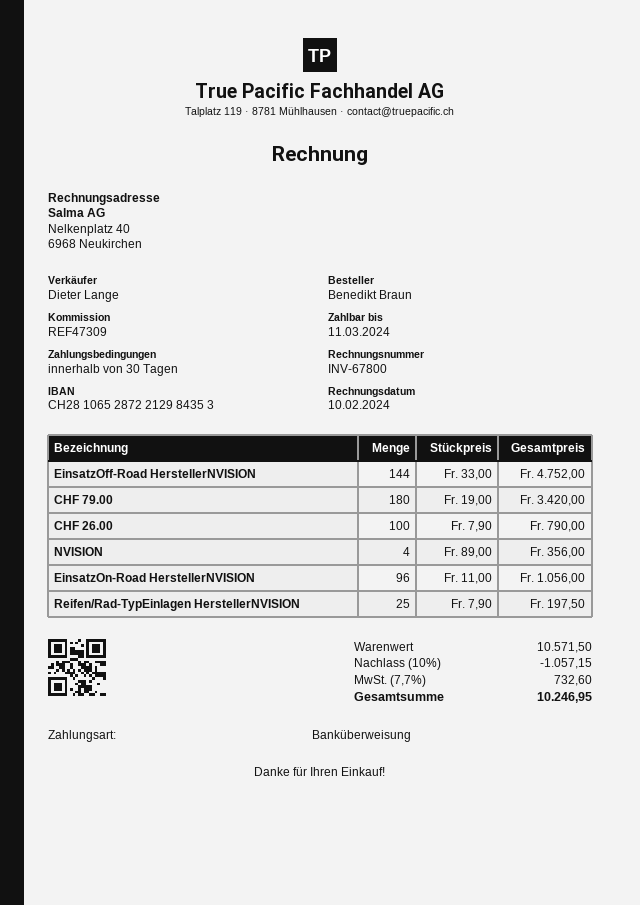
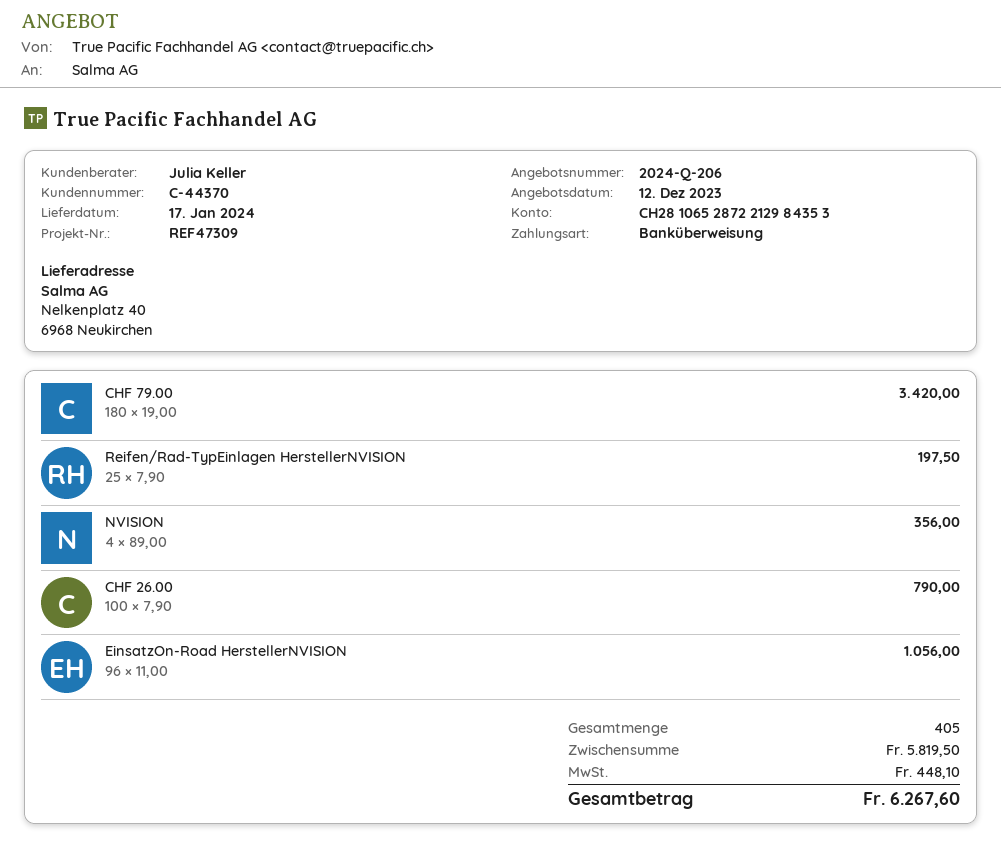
sales rep: Dieter Lange -> Julia Keller
EinsatzOff-Road HerstellerNVISION: 144 x 33.00 = 4752.00 -> none
subtotal: 10571.50 -> 5819.50
discount: 10% = 1057.15 -> none
tax: 732.60 -> 448.10
total: 10246.95 -> 6267.60

